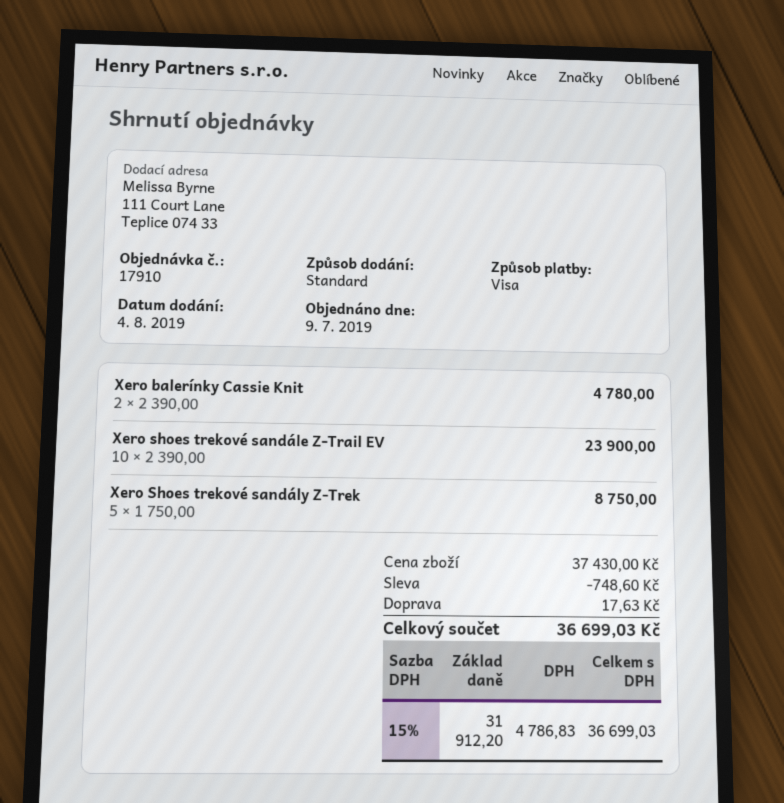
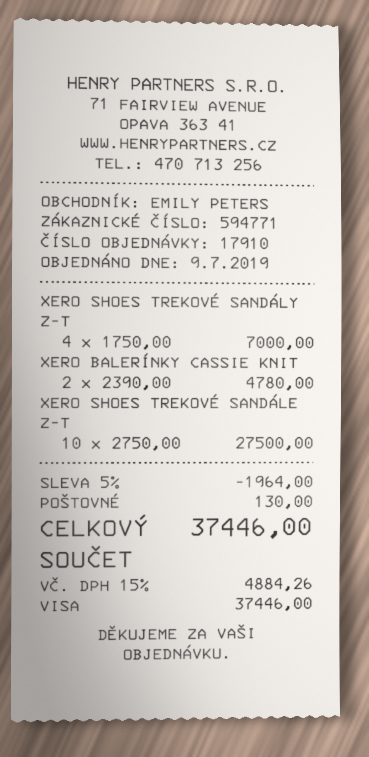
Xero shoes trekové sandále Z-Trail EV: 10 x 2390.00 = 23900.00 -> 10 x 2750.00 = 27500.00
Xero Shoes trekové sandály Z-Trek: 5 x 1750.00 = 8750.00 -> 4 x 1750.00 = 7000.00
discount: 748.60 -> 1964.00
shipping: 17.63 -> 130.00
tax: 15% = 4786.83 -> 15% = 4884.26
total: 36699.03 -> 37446.00

